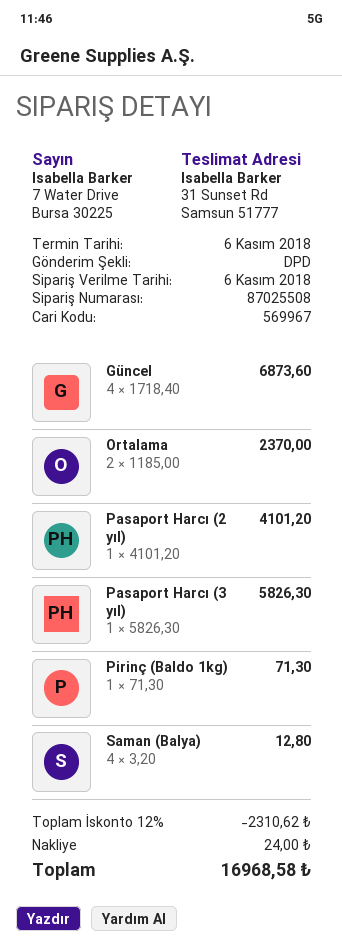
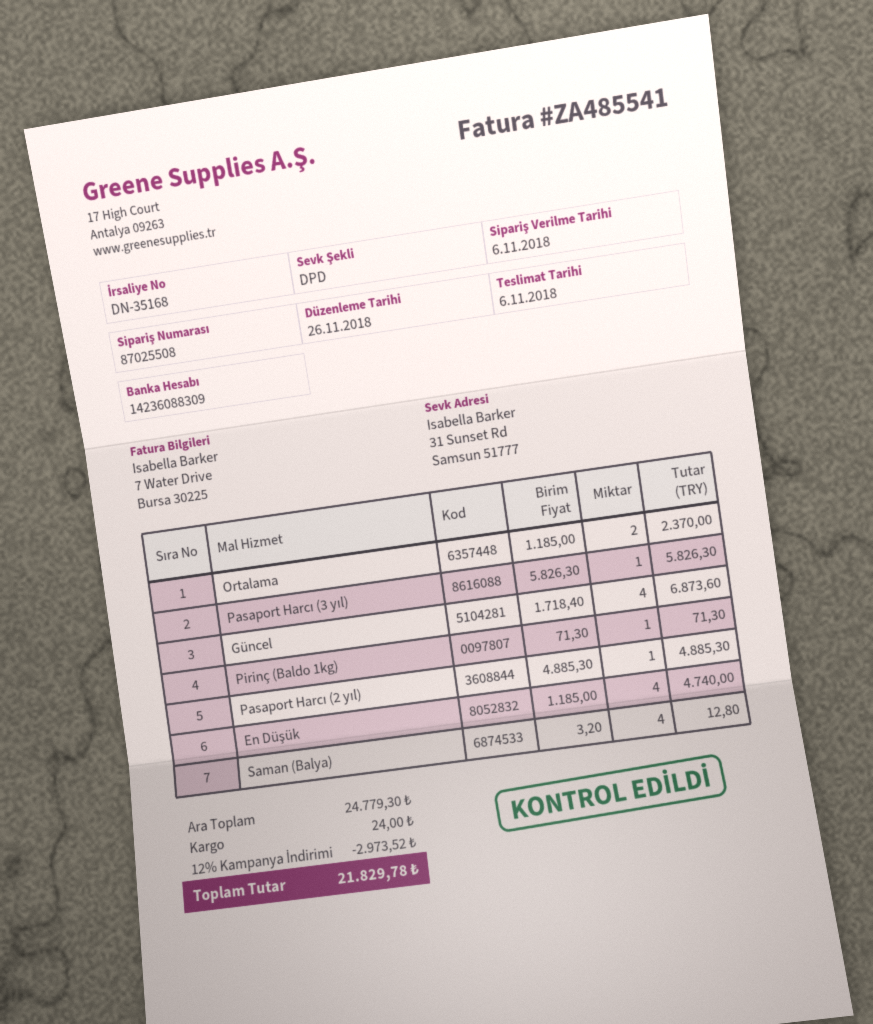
Pasaport Harcı (2 yıl): 1 x 4101.20 = 4101.20 -> 1 x 4885.30 = 4885.30
En Düşük: none -> 4 x 1185.00 = 4740.00
discount: 12% = 2310.62 -> 12% = 2973.52
total: 16968.58 -> 21829.78

